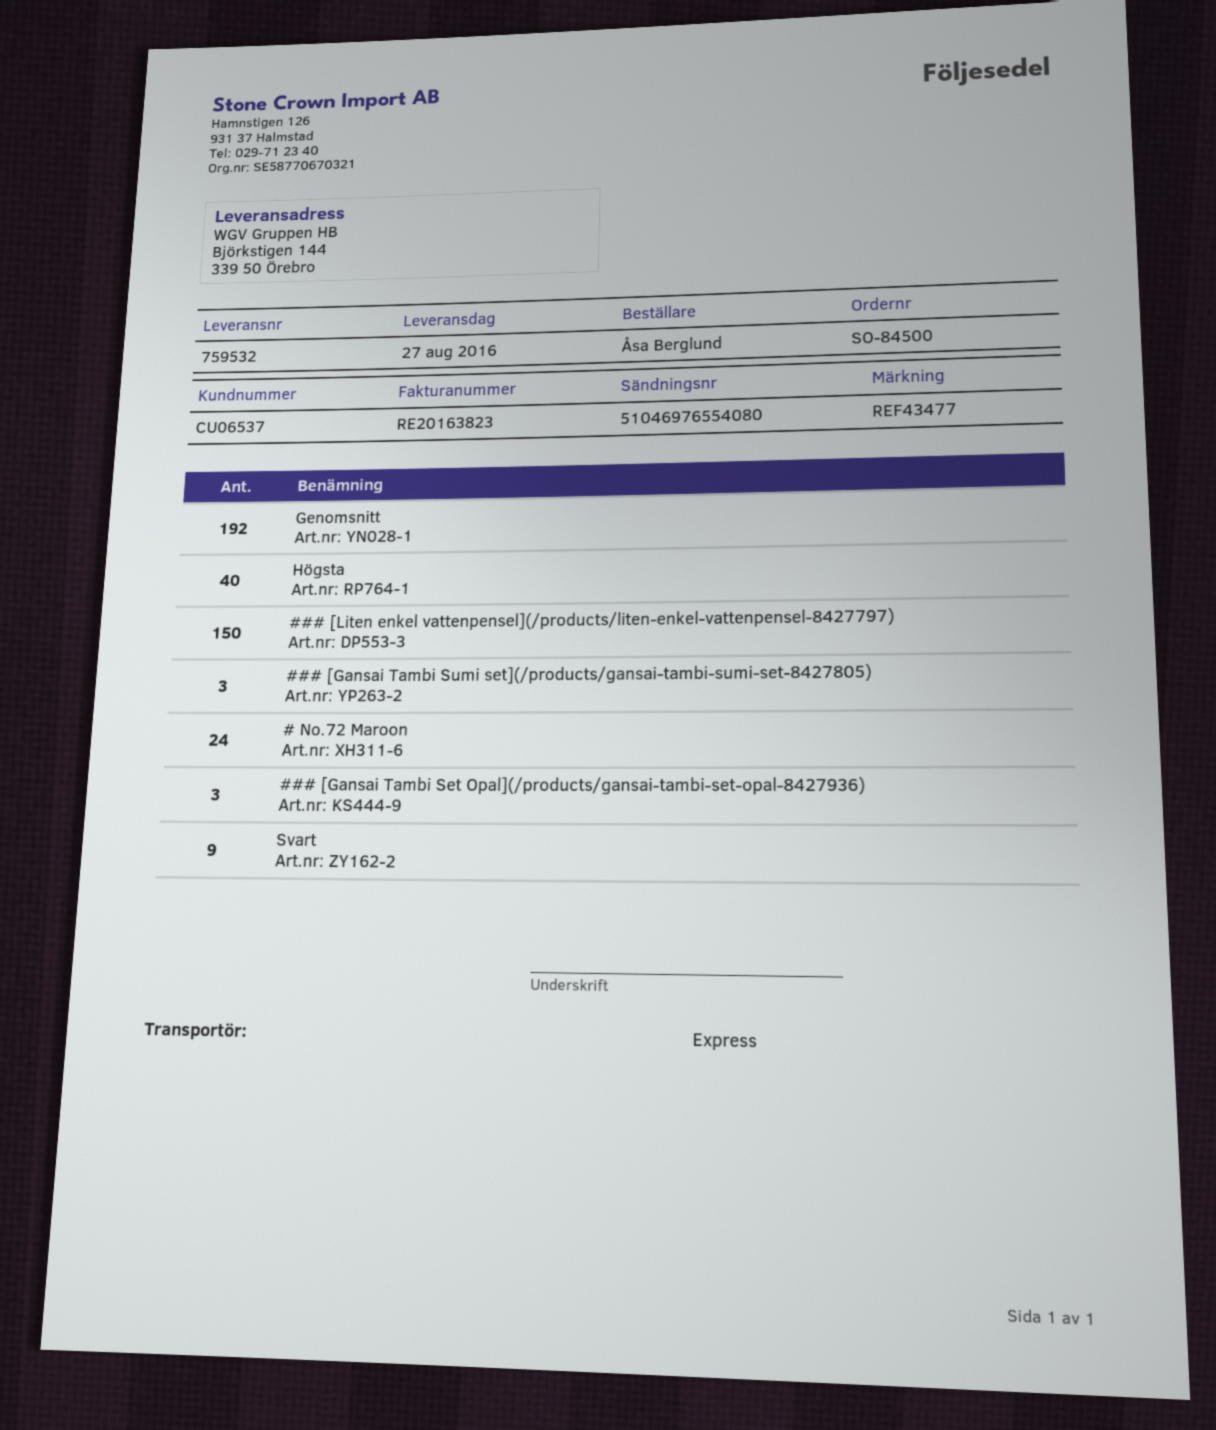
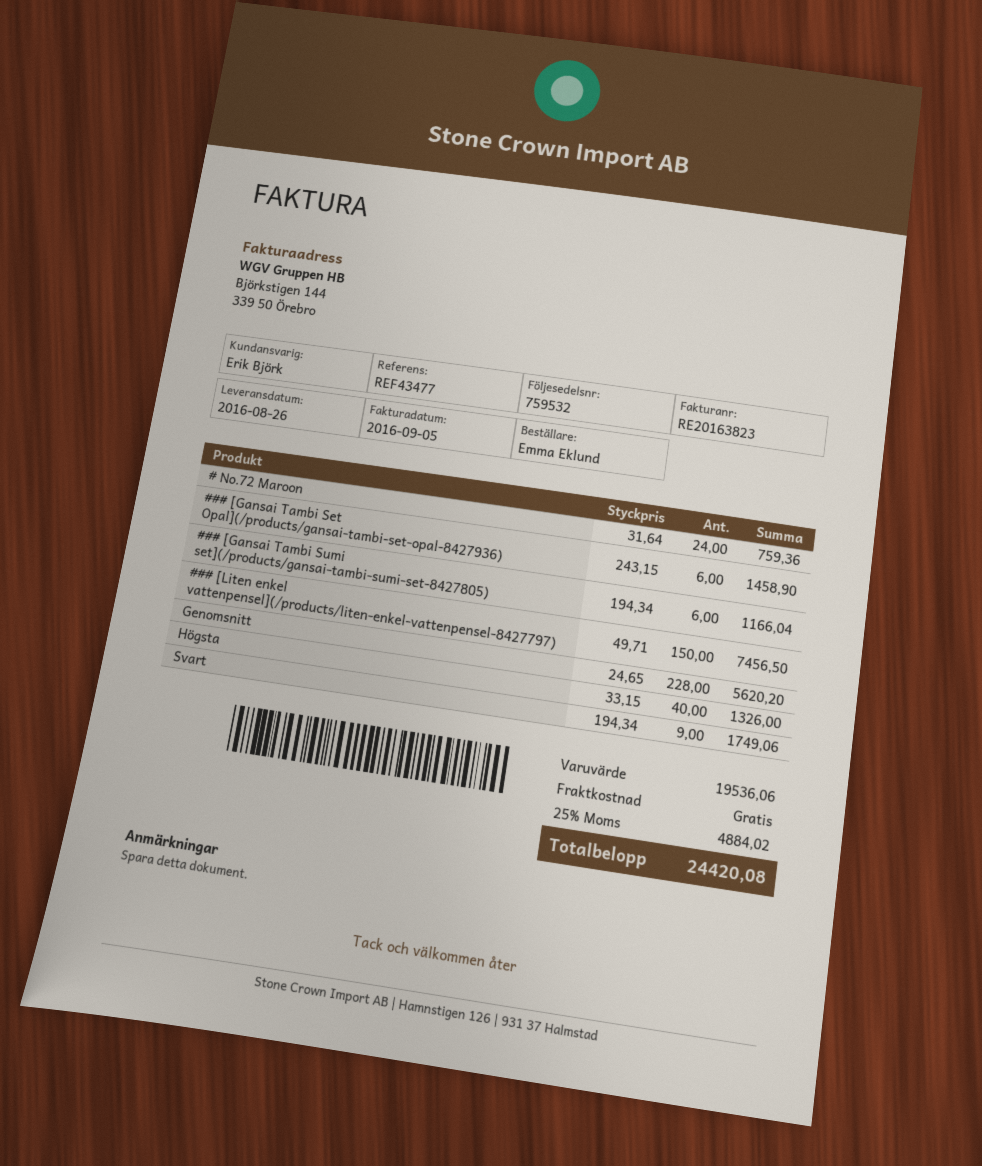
delivery date: 2016-08-27 -> 2016-08-26
ordered by: Åsa Berglund -> Emma Eklund
Genomsnitt: 192 -> 228
### [Gansai Tambi Sumi set](/products/gansai-tambi-sumi-set-8427805): 3 -> 6
### [Gansai Tambi Set Opal](/products/gansai-tambi-set-opal-8427936): 3 -> 6

